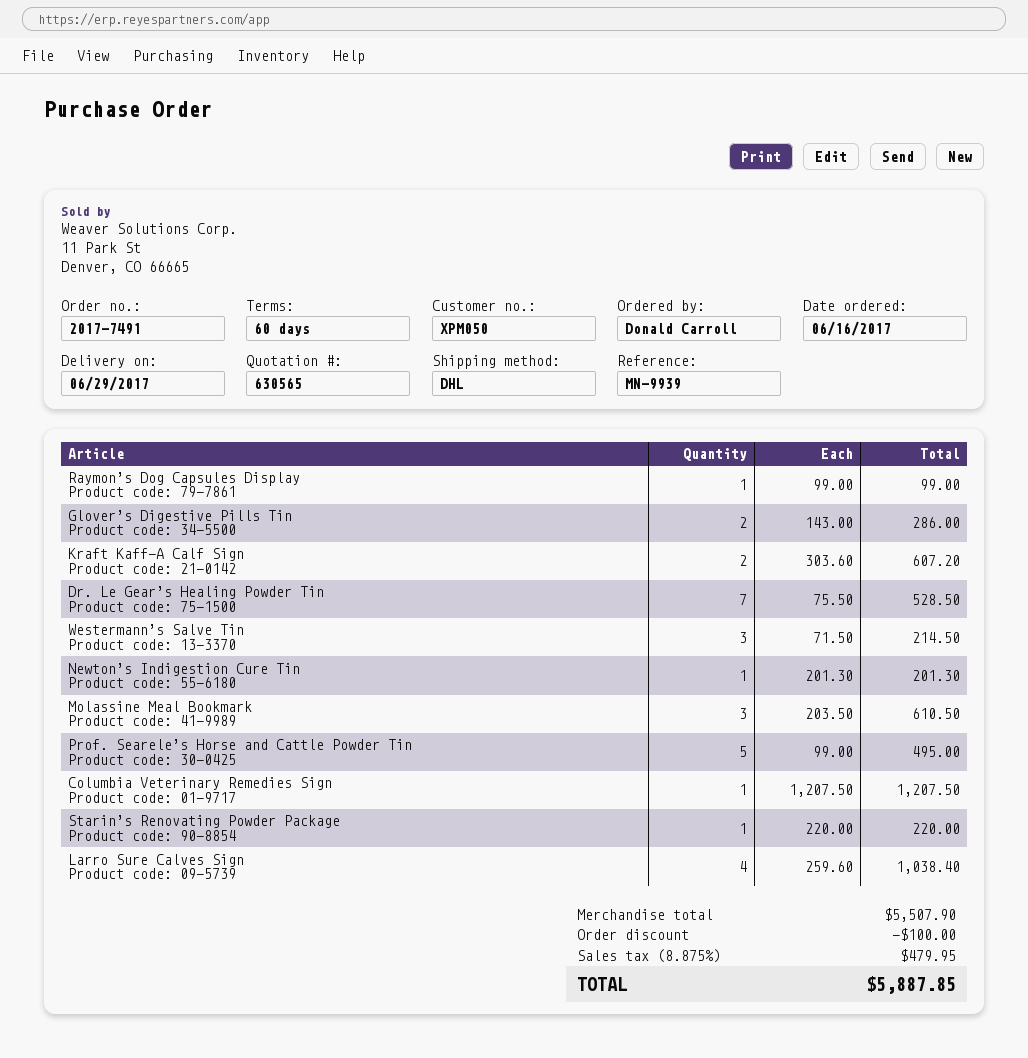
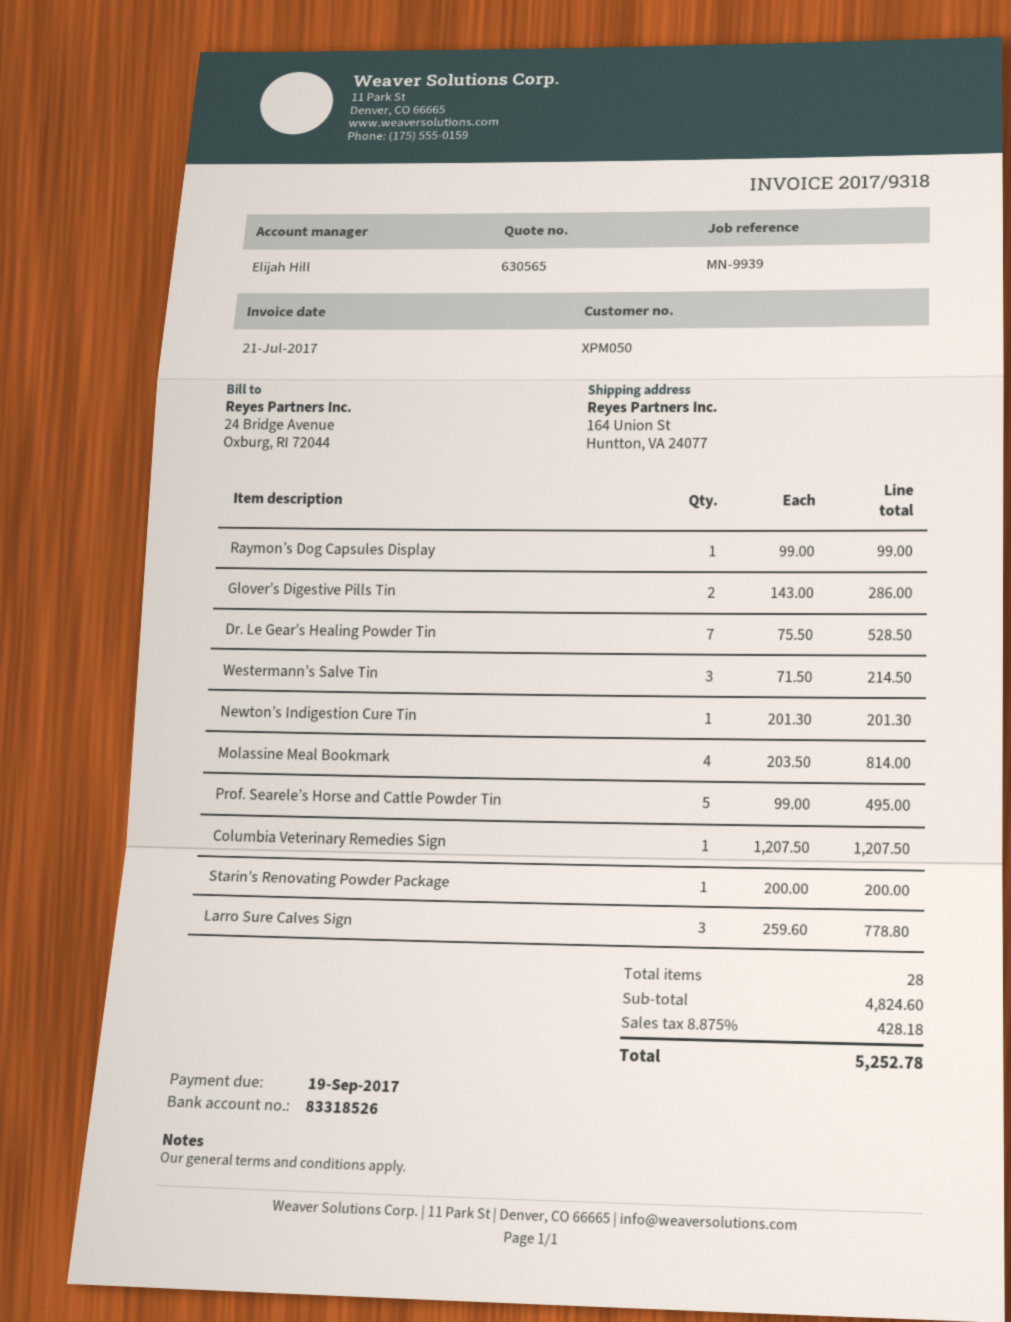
Kraft Kaff-A Calf Sign: 2 x 303.60 = 607.20 -> none
Molassine Meal Bookmark: 3 x 203.50 = 610.50 -> 4 x 203.50 = 814.00
Starin’s Renovating Powder Package: 1 x 220.00 = 220.00 -> 1 x 200.00 = 200.00
Larro Sure Calves Sign: 4 x 259.60 = 1038.40 -> 3 x 259.60 = 778.80
subtotal: 5507.90 -> 4824.60
discount: 100.00 -> none
tax: 8.875% = 479.95 -> 8.875% = 428.18
total: 5887.85 -> 5252.78

